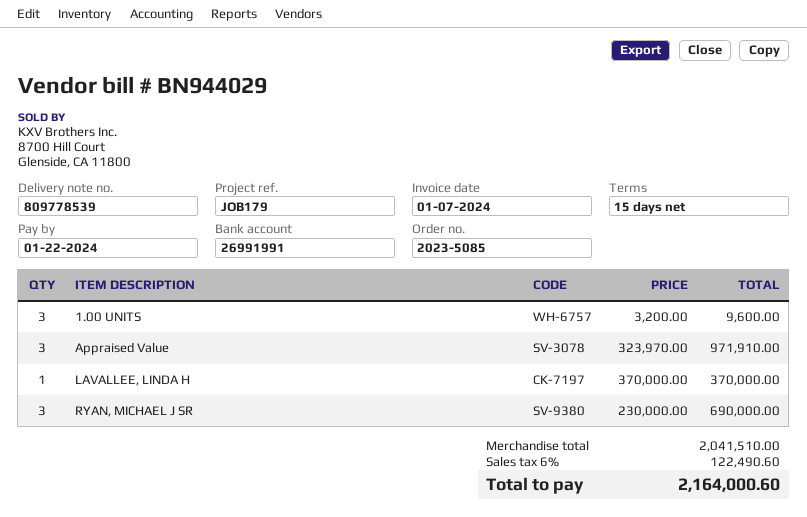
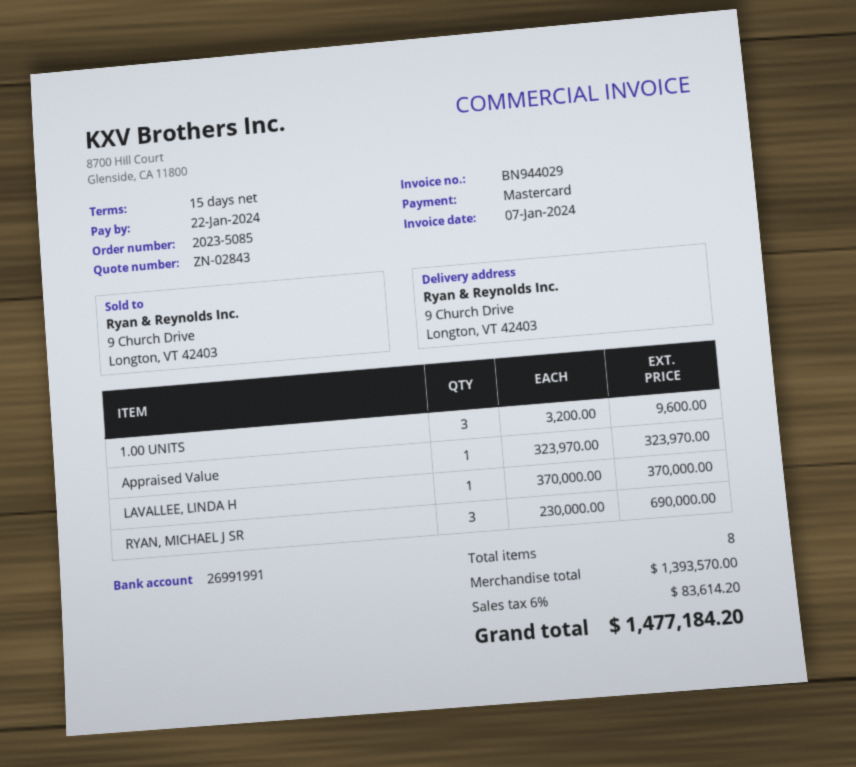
Appraised Value: 3 x 323970.00 = 971910.00 -> 1 x 323970.00 = 323970.00
subtotal: 2041510.00 -> 1393570.00
tax: 6% = 122490.60 -> 6% = 83614.20
total: 2164000.60 -> 1477184.20

